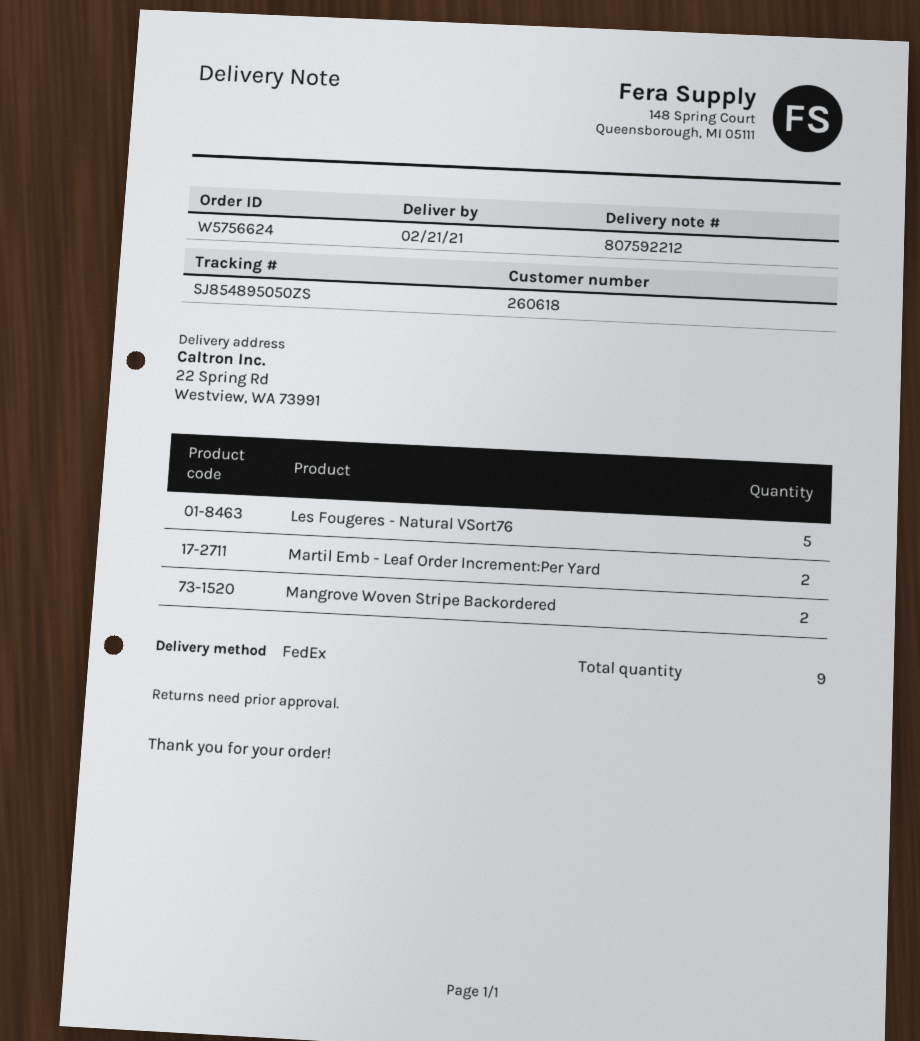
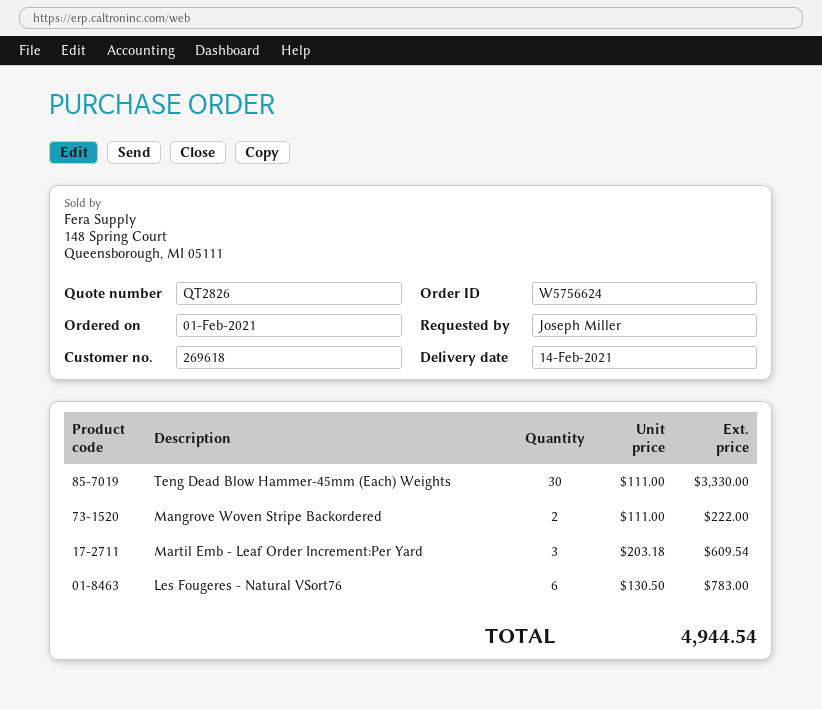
delivery date: 2021-02-21 -> 2021-02-14
customer number: 260618 -> 269618
Les Fougeres - Natural VSort76: 5 -> 6
Martil Emb - Leaf Order Increment:Per Yard: 2 -> 3
Teng Dead Blow Hammer-45mm (Each) Weights: none -> 30

